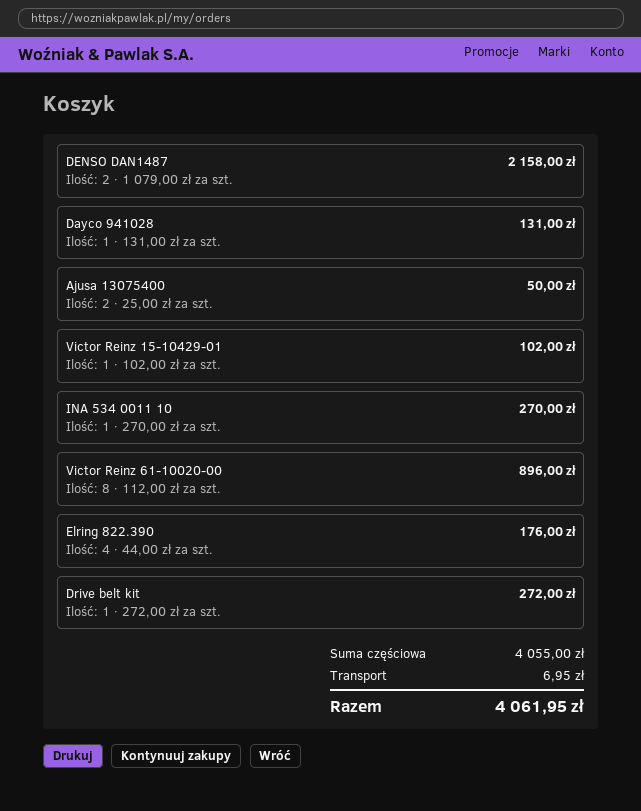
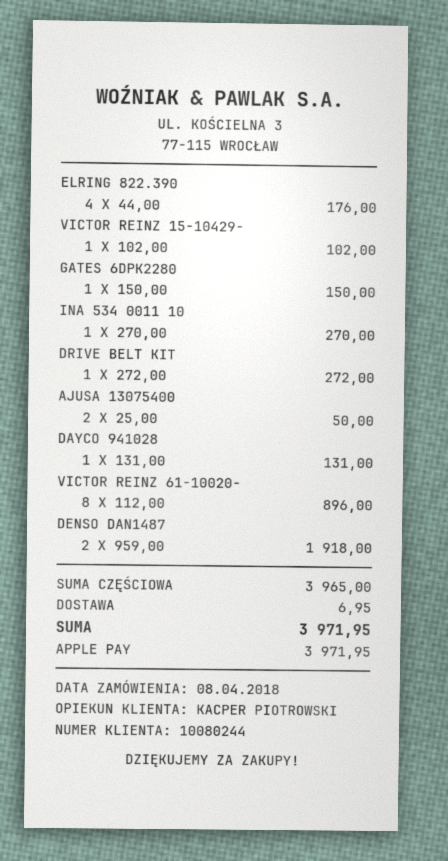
DENSO DAN1487: 2 x 1079.00 = 2158.00 -> 2 x 959.00 = 1918.00
GATES 6DPK2280: none -> 1 x 150.00 = 150.00
subtotal: 4055.00 -> 3965.00
total: 4061.95 -> 3971.95

